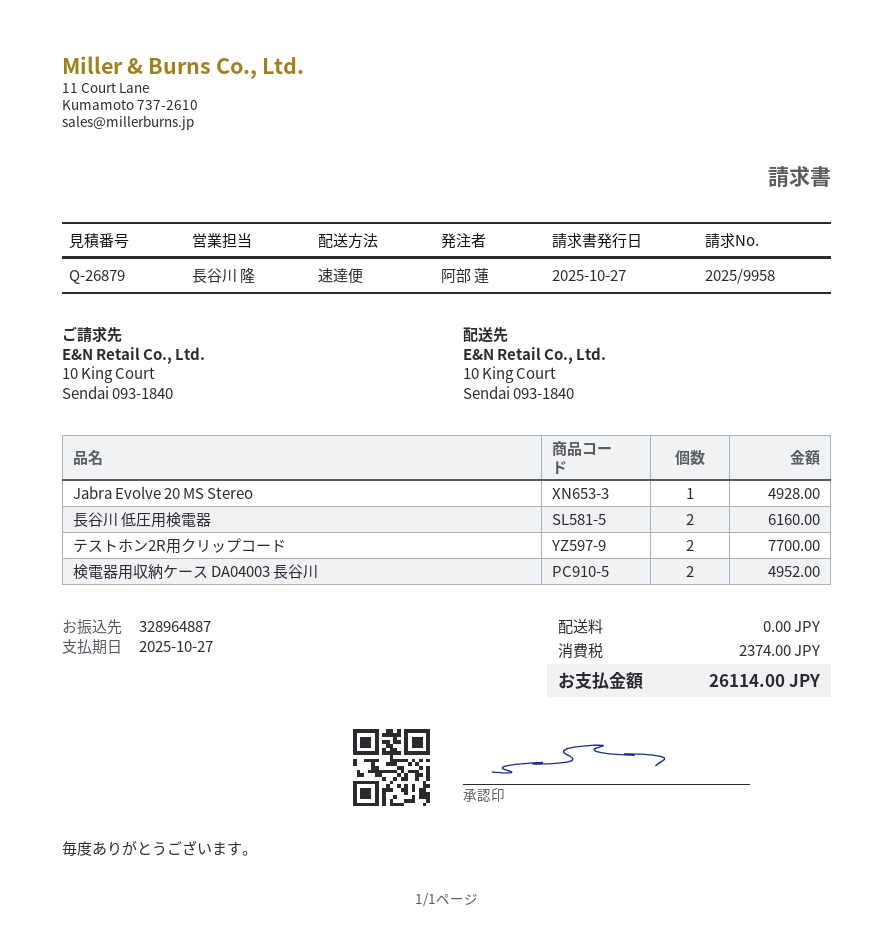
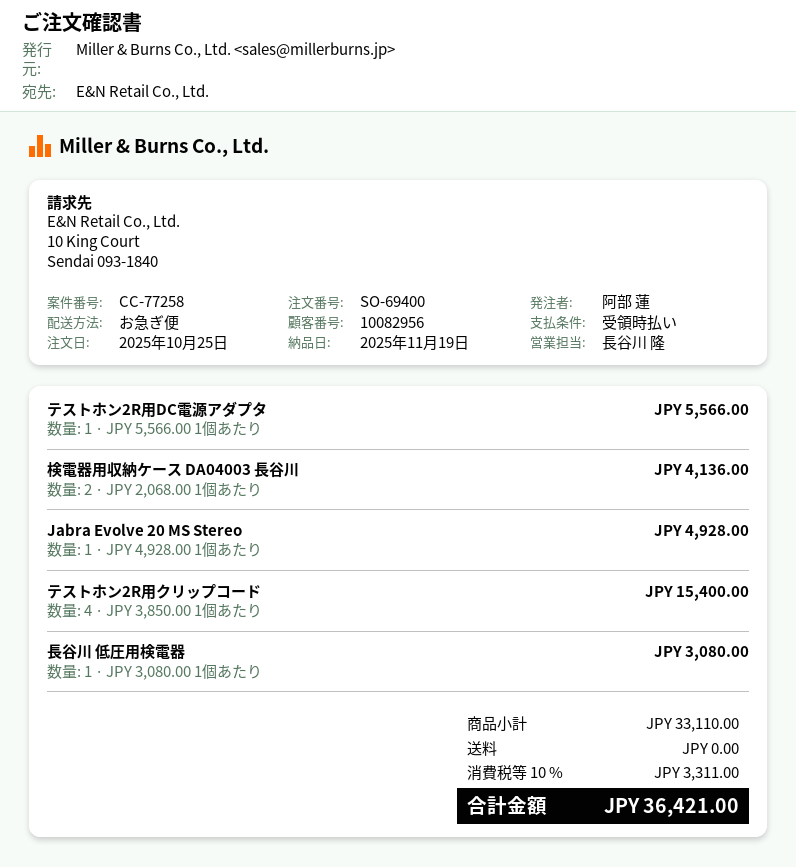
長谷川 低圧用検電器: 2 for 6160.00 -> 1 for 3080.00
テストホン2R用クリップコード: 2 for 7700.00 -> 4 for 15400.00
検電器用収納ケース DA04003 長谷川: 2 for 4952.00 -> 2 for 4136.00
テストホン2R用DC電源アダプタ: none -> 1 for 5566.00
tax: 2374.00 -> 3311.00
total: 26114.00 -> 36421.00

